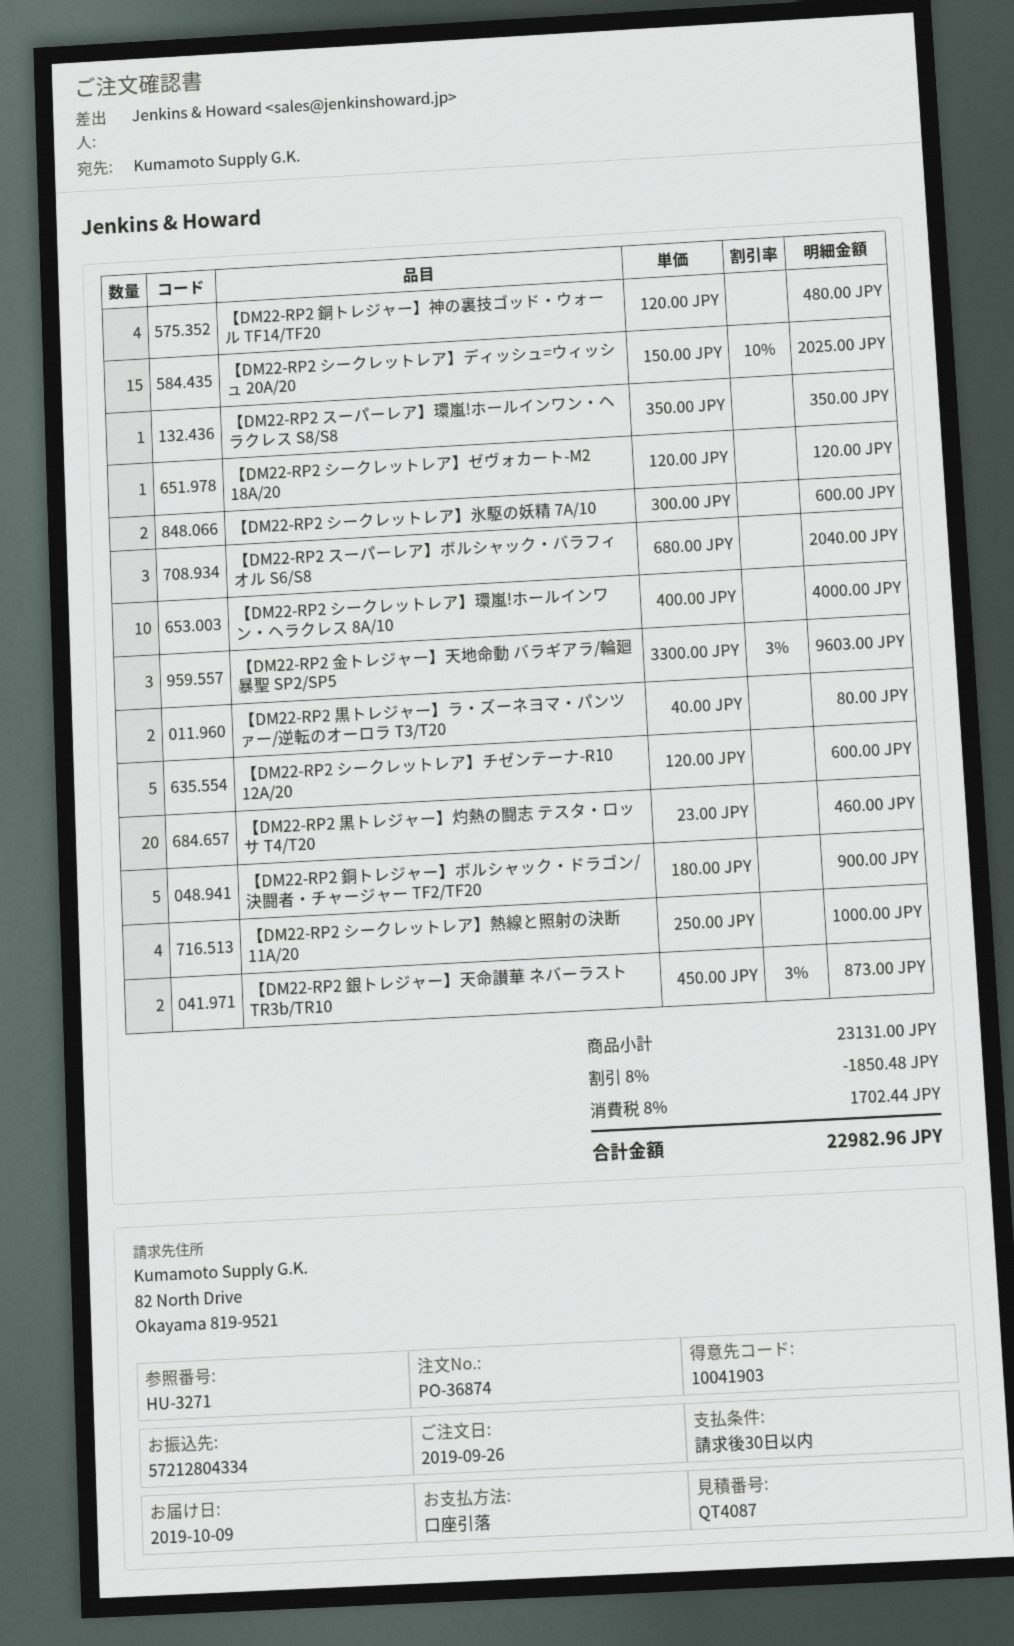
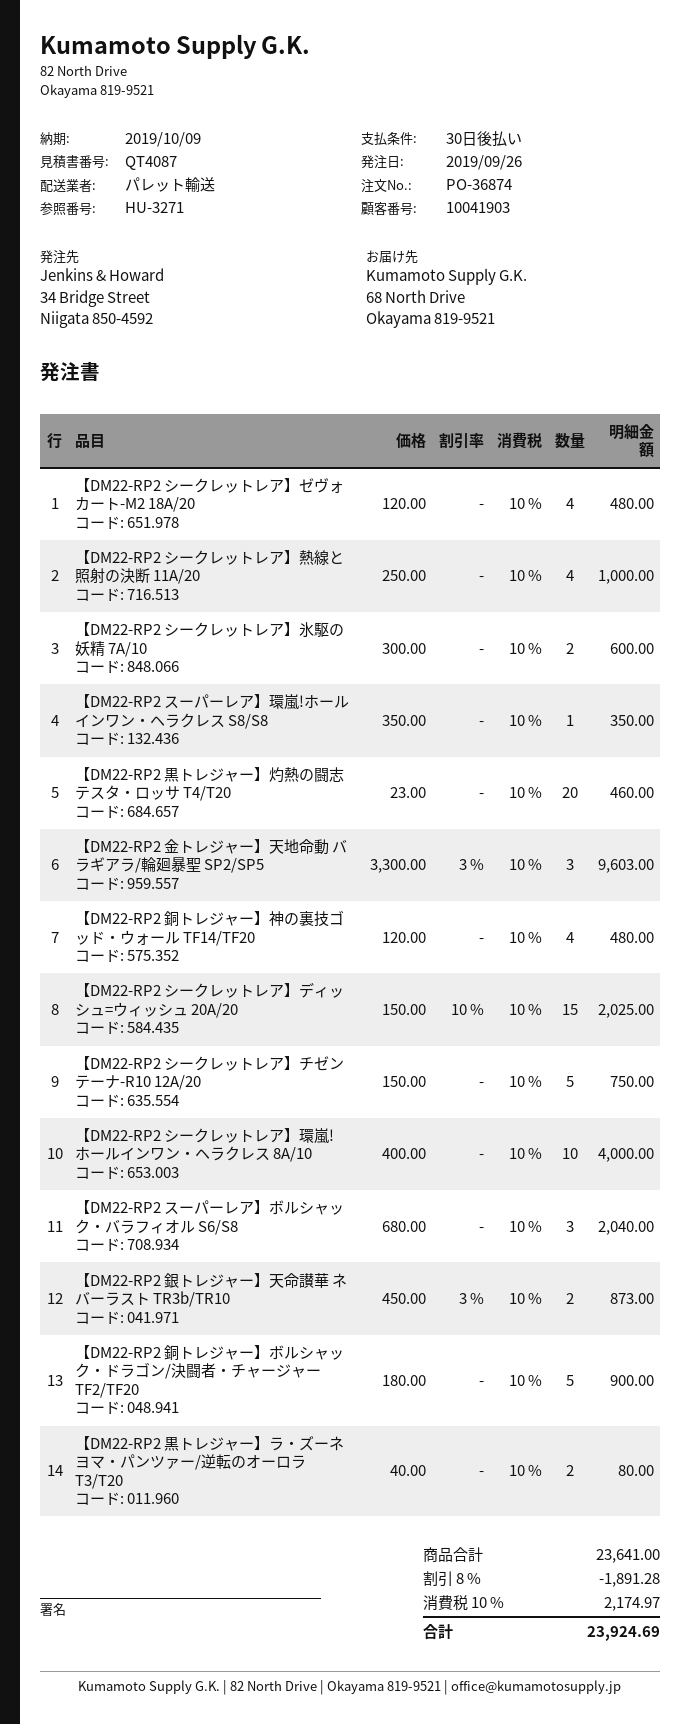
【DM22-RP2 シークレットレア】ゼヴォカート-M2 18A/20: 1 x 120.00 = 120.00 -> 4 x 120.00 = 480.00
【DM22-RP2 シークレットレア】チゼンテーナ-R10 12A/20: 5 x 120.00 = 600.00 -> 5 x 150.00 = 750.00
subtotal: 23131.00 -> 23641.00
discount: 8% = 1850.48 -> 8% = 1891.28
tax: 8% = 1702.44 -> 10% = 2174.97
total: 22982.96 -> 23924.69

